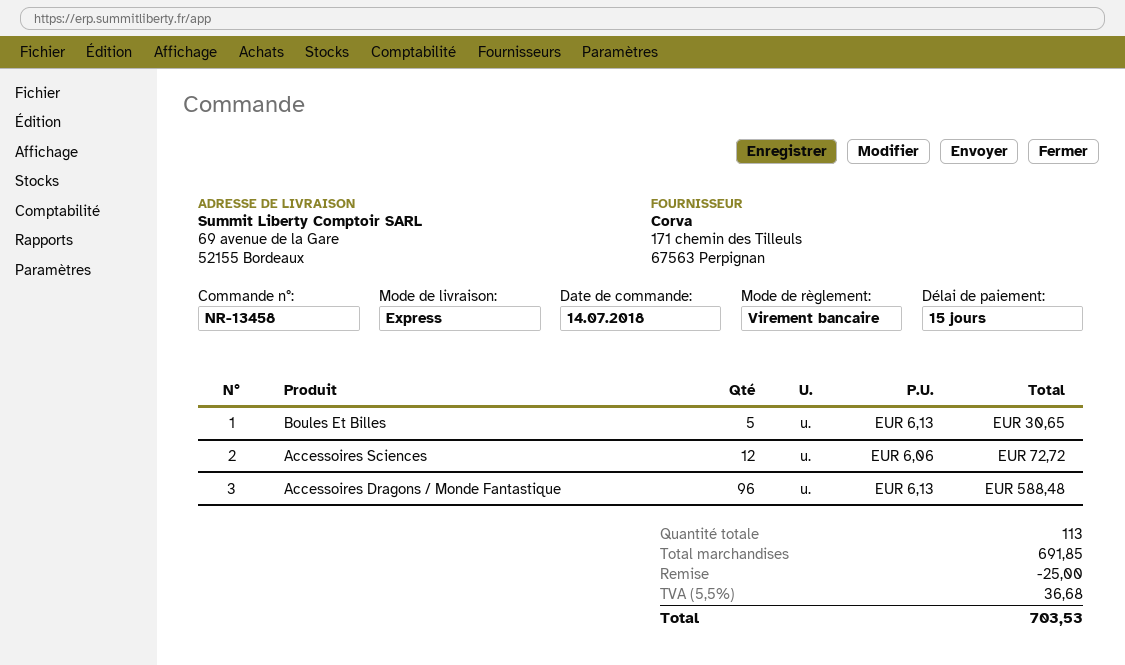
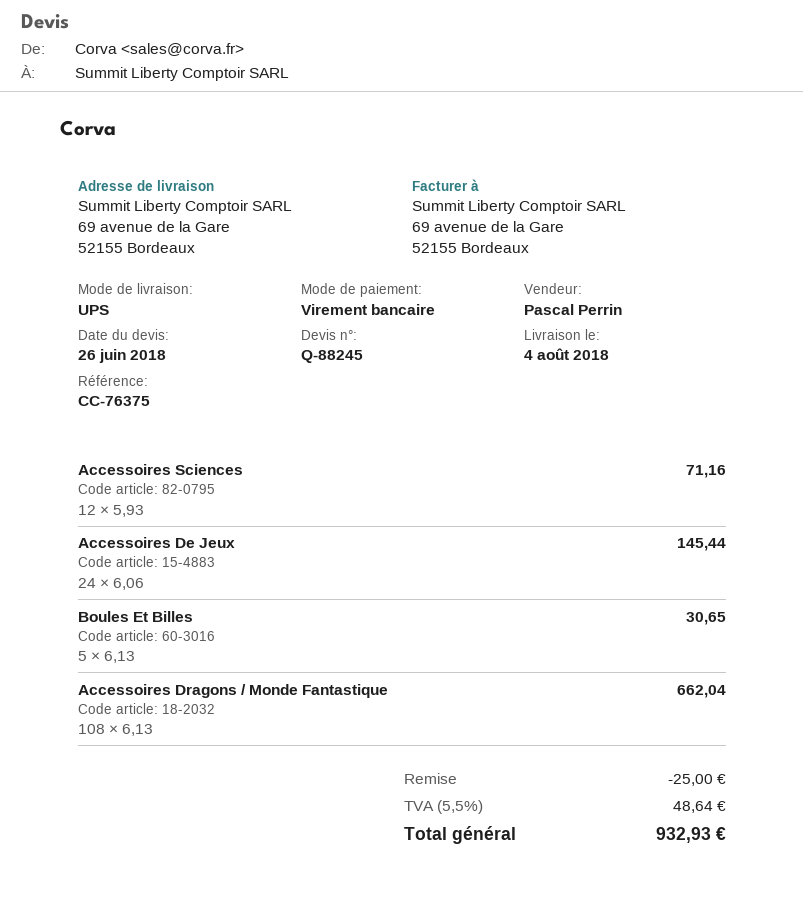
shipping method: express -> UPS
Accessoires Sciences: 12 x 6.06 = 72.72 -> 12 x 5.93 = 71.16
Accessoires Dragons / Monde Fantastique: 96 x 6.13 = 588.48 -> 108 x 6.13 = 662.04
Accessoires De Jeux: none -> 24 x 6.06 = 145.44
tax: 5.5% = 36.68 -> 5.5% = 48.64
total: 703.53 -> 932.93

